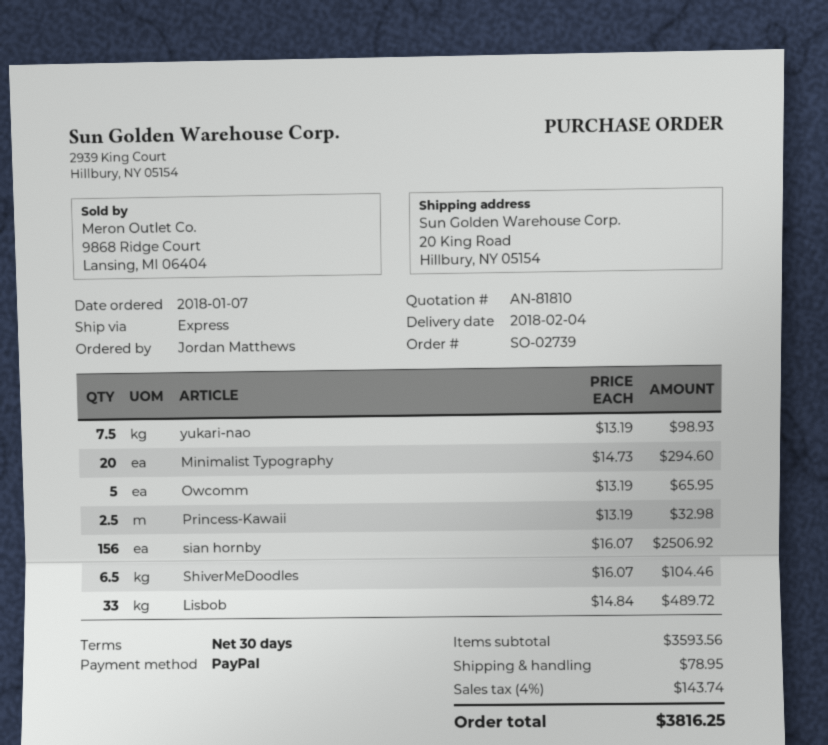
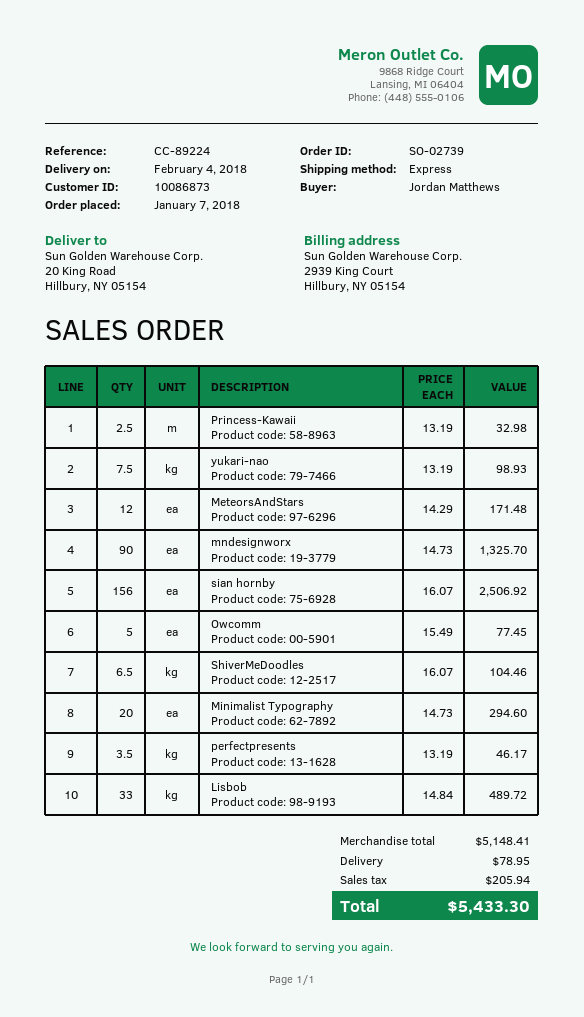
Owcomm: 5 x 13.19 = 65.95 -> 5 x 15.49 = 77.45
MeteorsAndStars: none -> 12 x 14.29 = 171.48
mndesignworx: none -> 90 x 14.73 = 1325.70
perfectpresents: none -> 3.5 x 13.19 = 46.17
subtotal: 3593.56 -> 5148.41
tax: 143.74 -> 205.94
total: 3816.25 -> 5433.30

